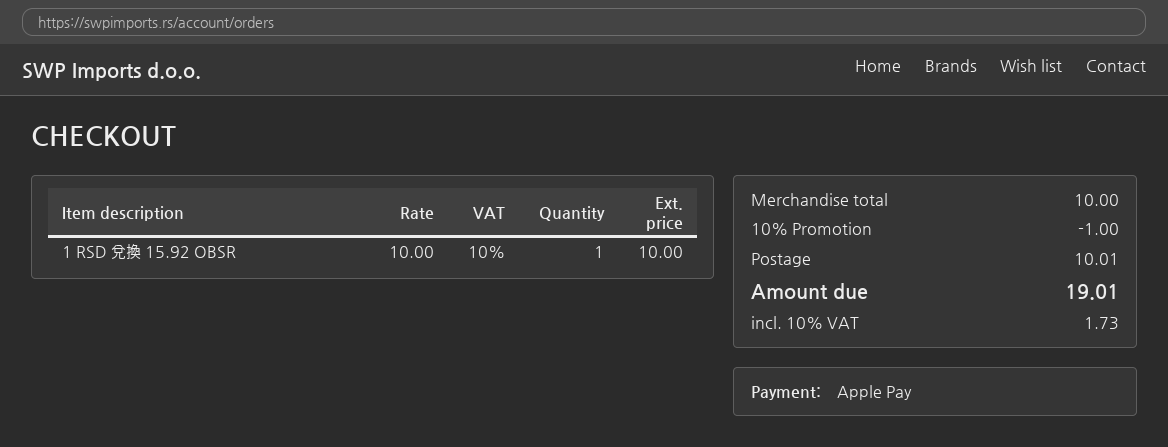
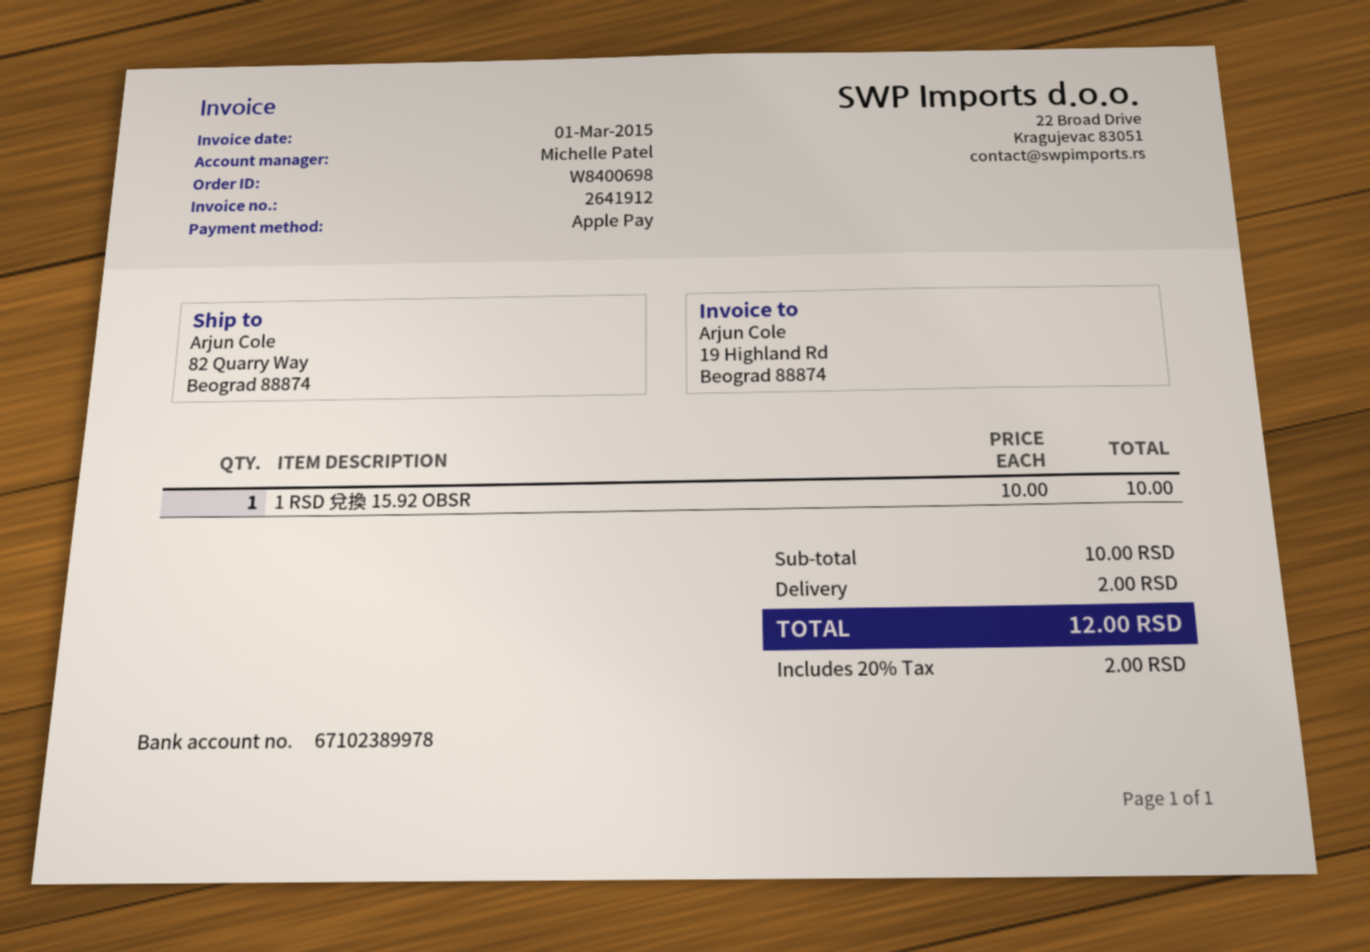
discount: 10% = 1.00 -> none
shipping: 10.01 -> 2.00
tax: 10% = 1.73 -> 20% = 2.00
total: 19.01 -> 12.00

